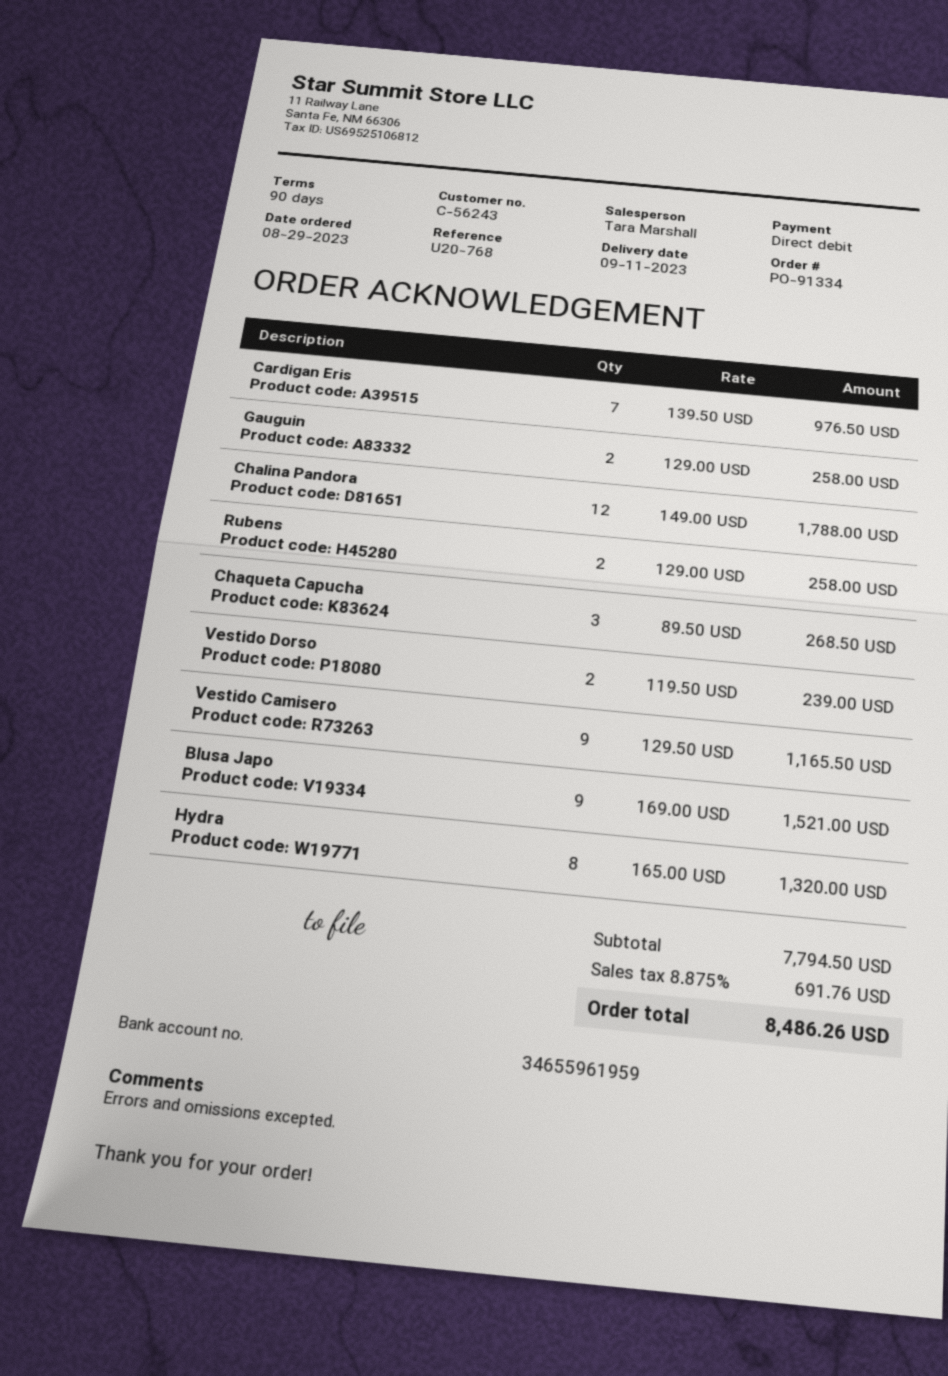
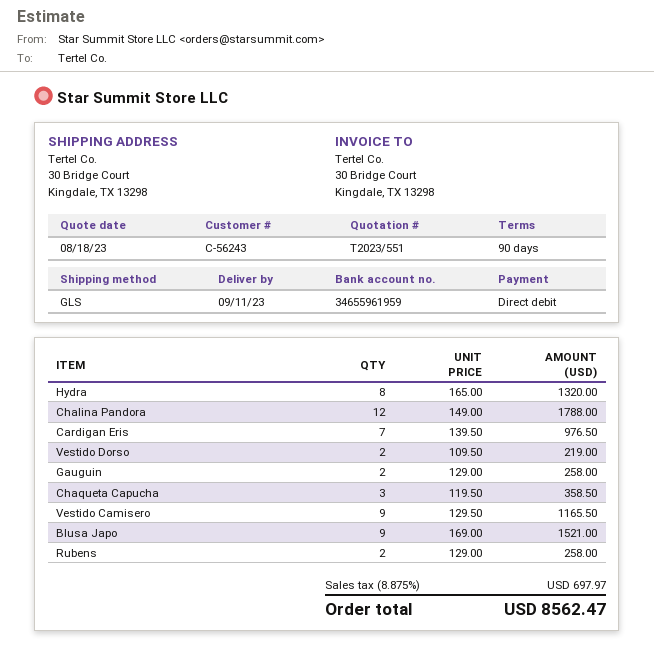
Chaqueta Capucha: 3 x 89.50 = 268.50 -> 3 x 119.50 = 358.50
Vestido Dorso: 2 x 119.50 = 239.00 -> 2 x 109.50 = 219.00
tax: 8.875% = 691.76 -> 8.875% = 697.97
total: 8486.26 -> 8562.47

